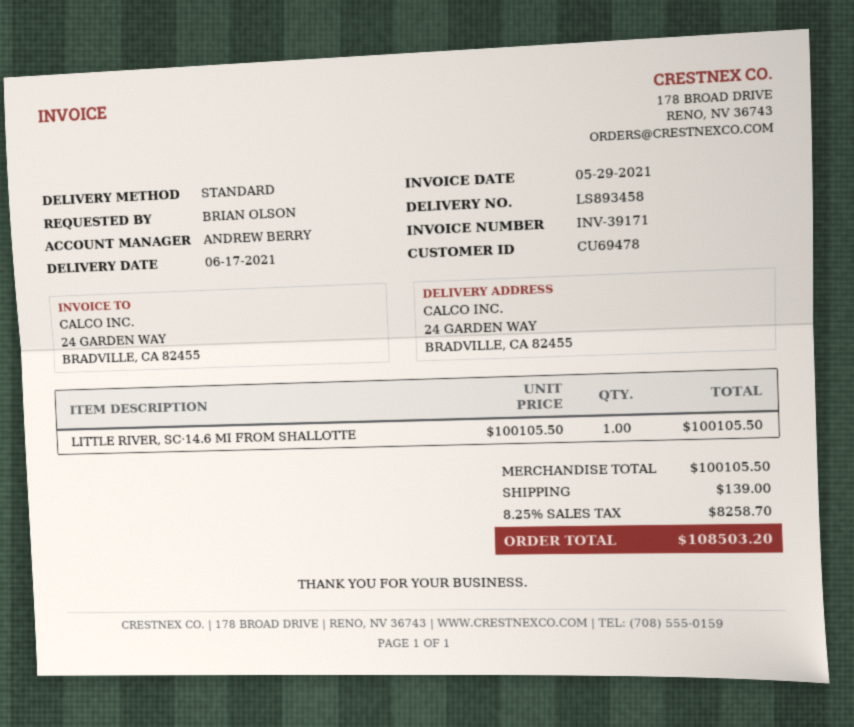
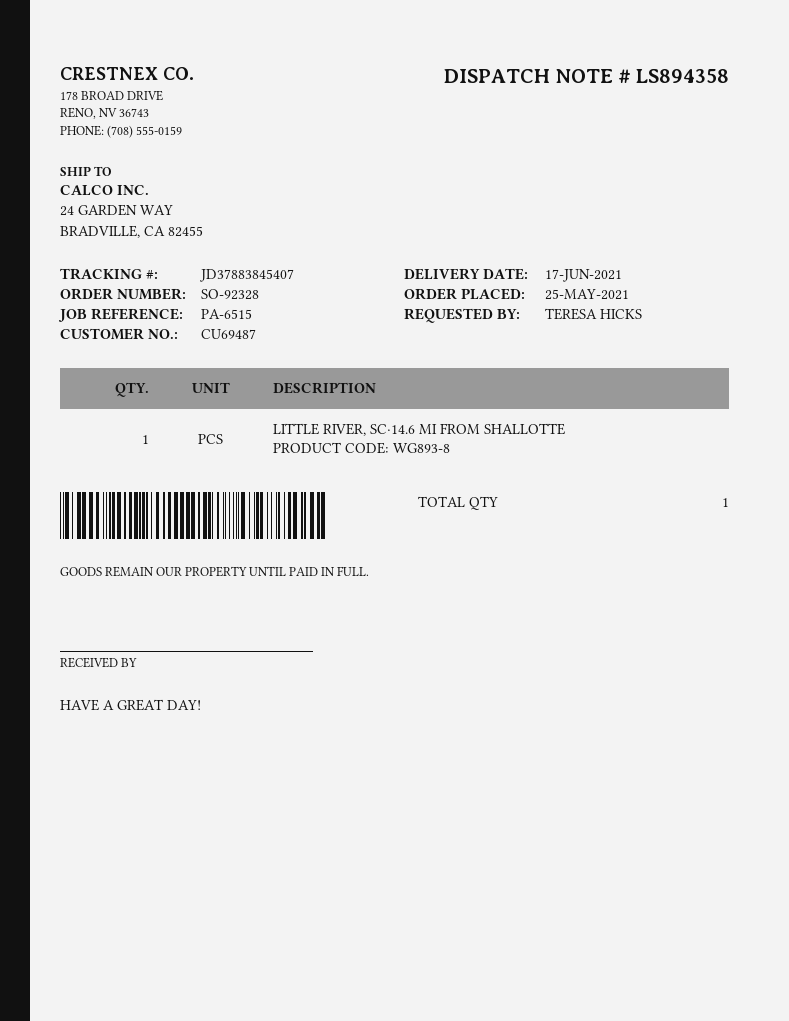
delivery note number: LS893458 -> LS894358
customer number: CU69478 -> CU69487
ordered by: BRIAN OLSON -> TERESA HICKS

